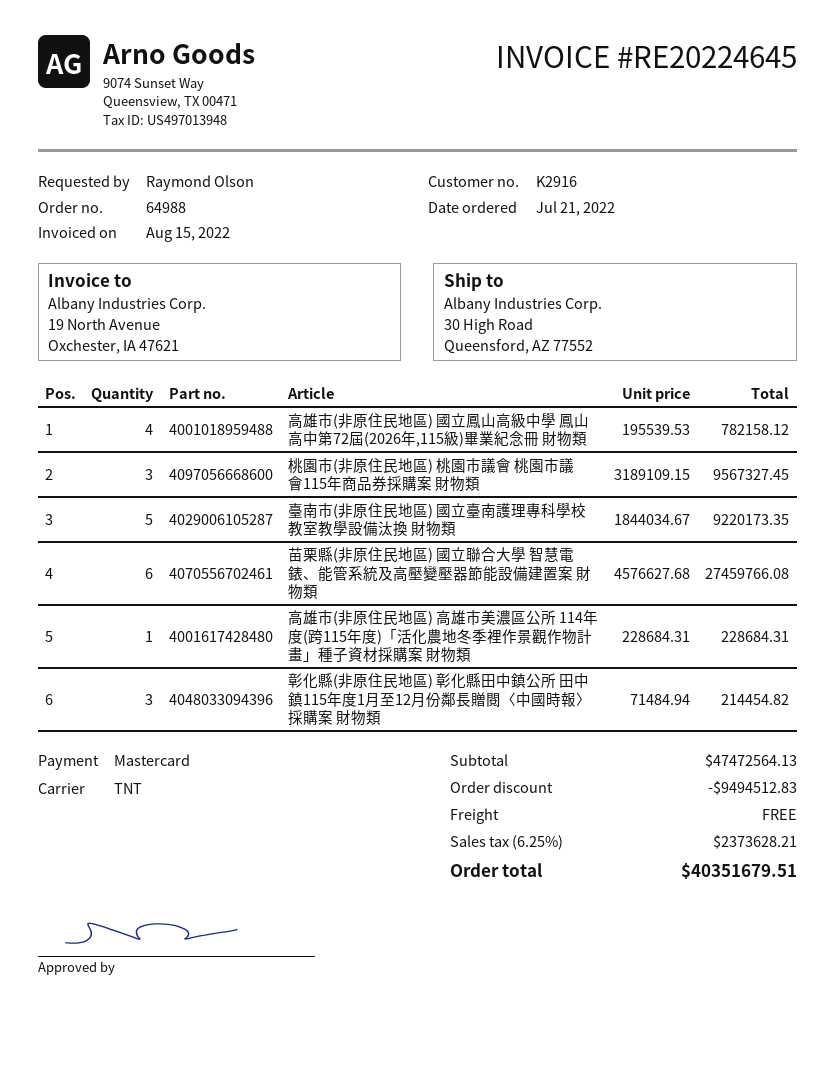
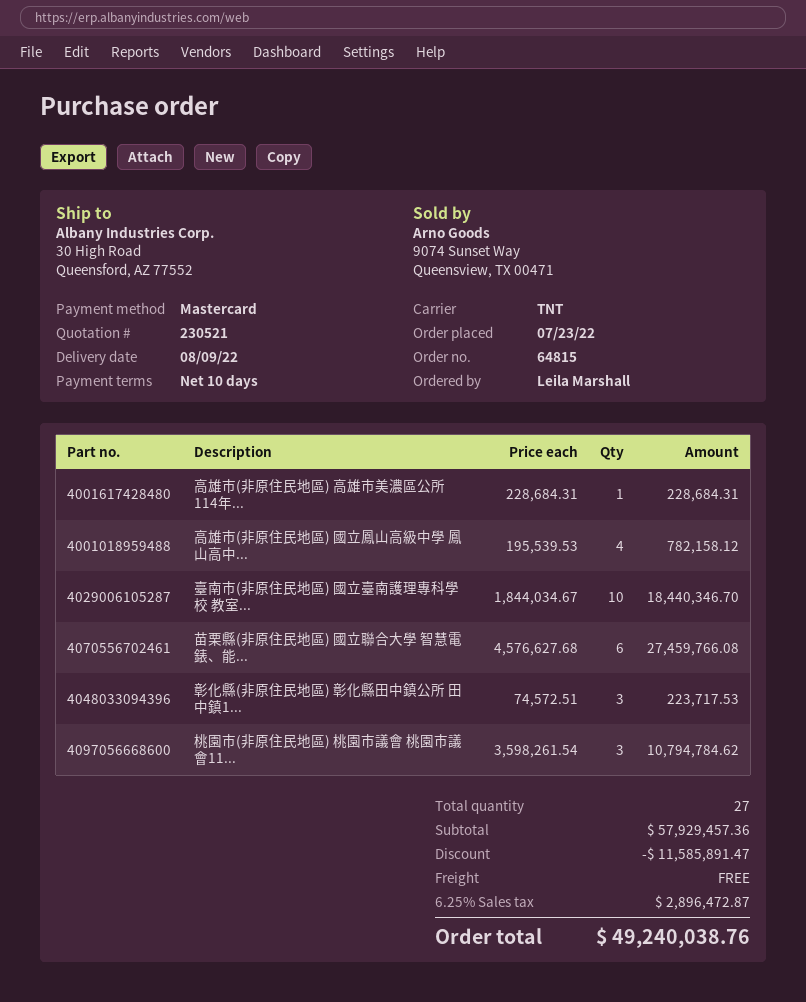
order number: 64988 -> 64815
order date: 2022-07-21 -> 2022-07-23
ordered by: Raymond Olson -> Leila Marshall
桃園市(非原住民地區) 桃園市議會 桃園市議會115年商品券採購案 財物類: 3 x 3189109.15 = 9567327.45 -> 3 x 3598261.54 = 10794784.62
臺南市(非原住民地區) 國立臺南護理專科學校 教室教學設備汰換 財物類: 5 x 1844034.67 = 9220173.35 -> 10 x 1844034.67 = 18440346.70
彰化縣(非原住民地區) 彰化縣田中鎮公所 田中鎮115年度1月至12月份鄰長贈閱〈中國時報〉採購案 財物類: 3 x 71484.94 = 214454.82 -> 3 x 74572.51 = 223717.53
subtotal: 47472564.13 -> 57929457.36
discount: 9494512.83 -> 11585891.47
tax: 6.25% = 2373628.21 -> 6.25% = 2896472.87
total: 40351679.51 -> 49240038.76

